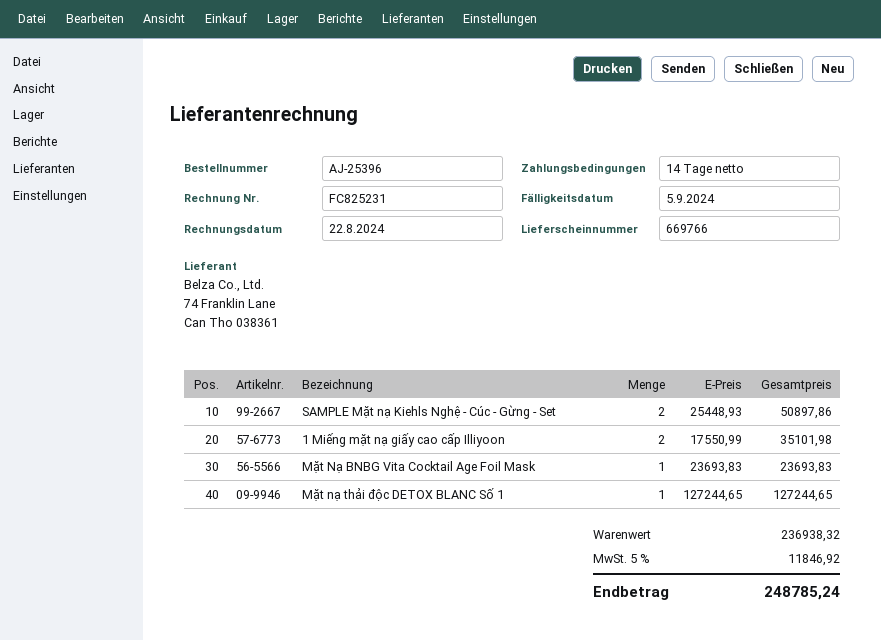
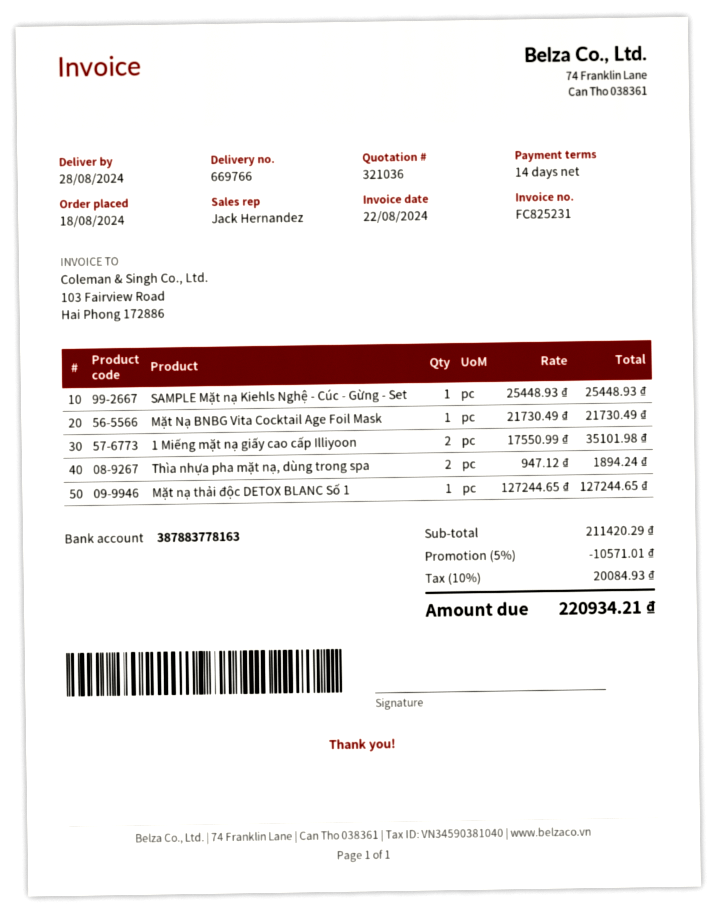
SAMPLE Mặt nạ Kiehls Nghệ - Cúc - Gừng - Set: 2 x 25448.93 = 50897.86 -> 1 x 25448.93 = 25448.93
Mặt Nạ BNBG Vita Cocktail Age Foil Mask: 1 x 23693.83 = 23693.83 -> 1 x 21730.49 = 21730.49
Thìa nhựa pha mặt nạ, dùng trong spa: none -> 2 x 947.12 = 1894.24
subtotal: 236938.32 -> 211420.29
discount: none -> 5% = 10571.01
tax: 5% = 11846.92 -> 10% = 20084.93
total: 248785.24 -> 220934.21

